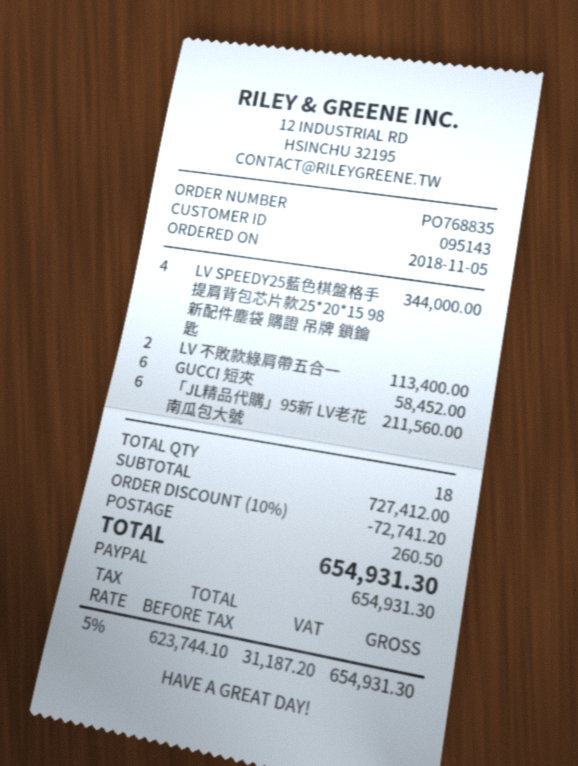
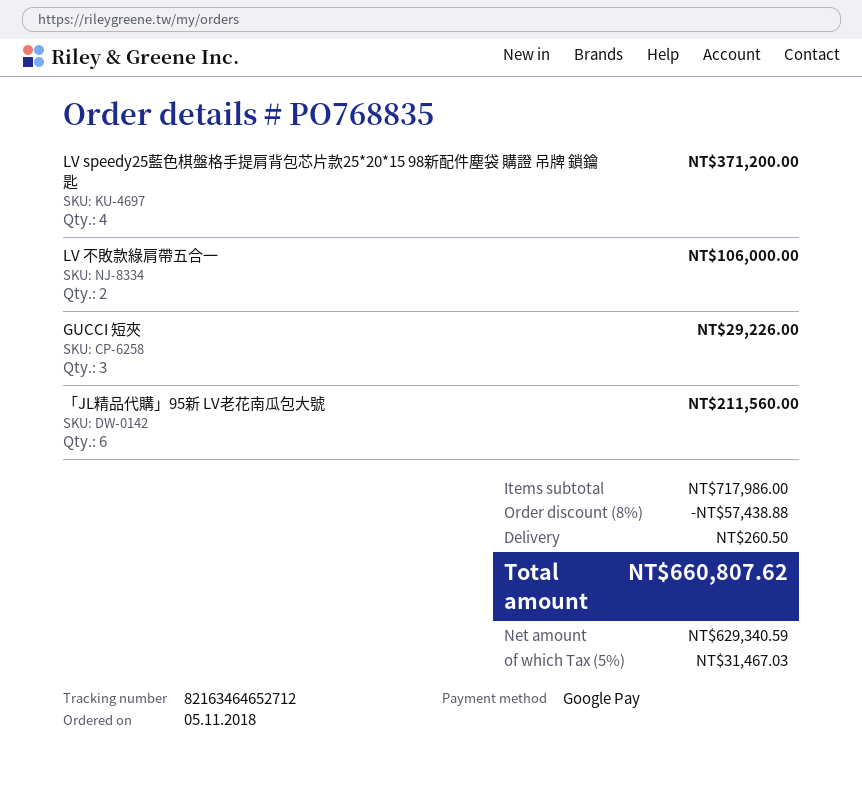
payment method: PayPal -> Google Pay
LV SPEEDY25藍色棋盤格手提肩背包芯片款25*20*15 98新配件塵袋 購證 吊牌 鎖鑰匙: 4 for 344000.00 -> 4 for 371200.00
LV 不敗款綠肩帶五合一: 2 for 113400.00 -> 2 for 106000.00
GUCCI 短夾: 6 for 58452.00 -> 3 for 29226.00
subtotal: 727412.00 -> 717986.00
discount: 10% = 72741.20 -> 8% = 57438.88
net: 623744.10 -> 629340.59
tax: 5% = 31187.20 -> 5% = 31467.03
total: 654931.30 -> 660807.62

